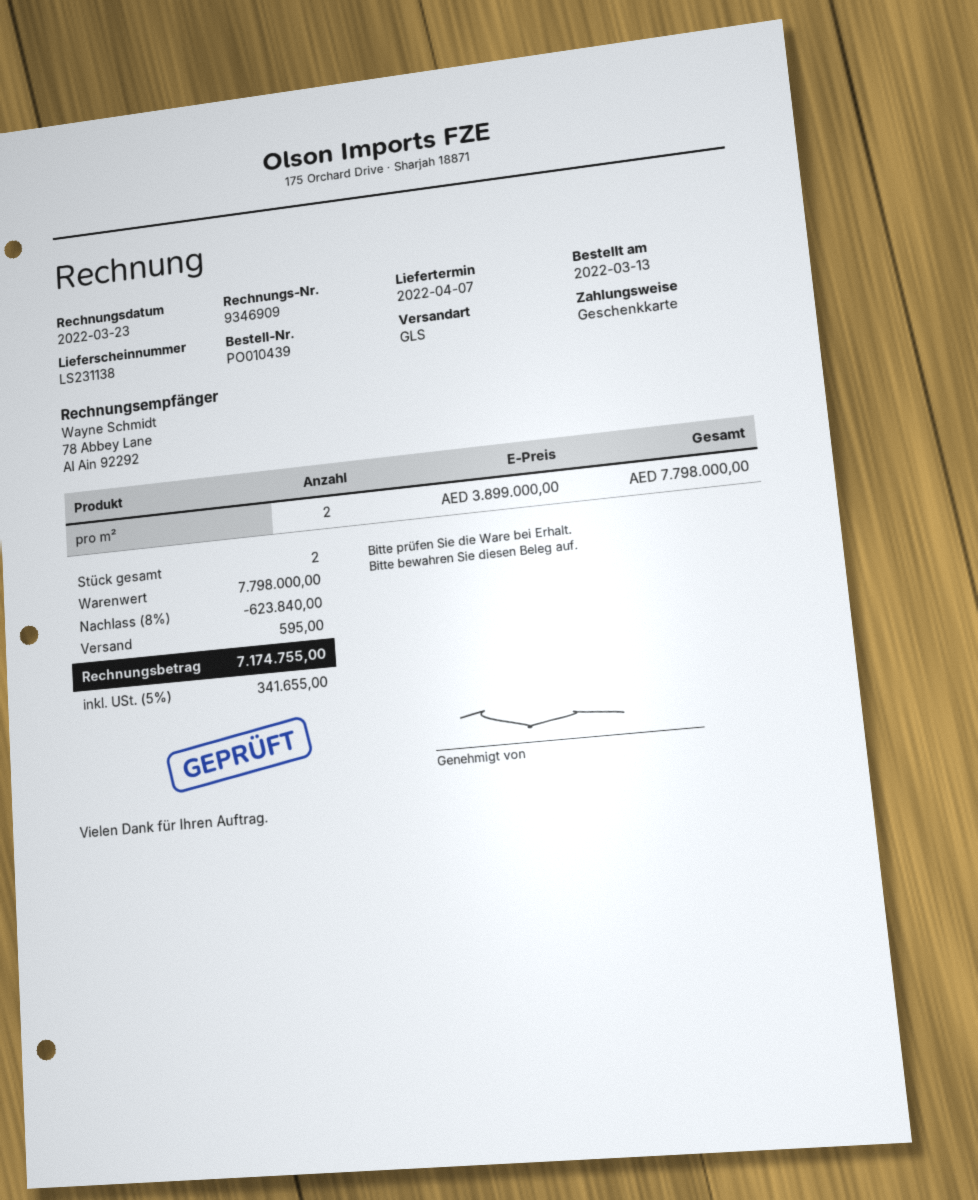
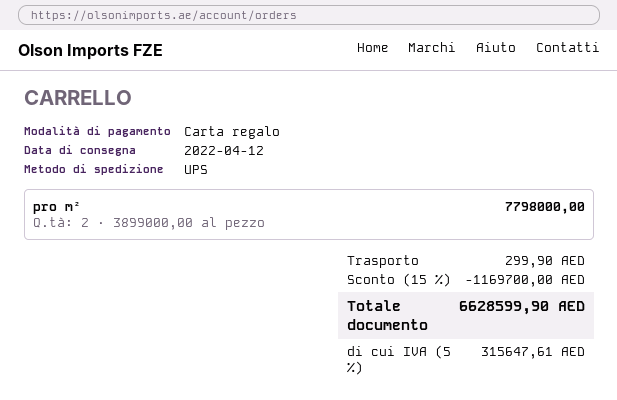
delivery date: 2022-04-07 -> 2022-04-12
shipping method: GLS -> UPS
discount: 8% = 623840.00 -> 15% = 1169700.00
shipping: 595.00 -> 299.90
tax: 5% = 341655.00 -> 5% = 315647.61
total: 7174755.00 -> 6628599.90

